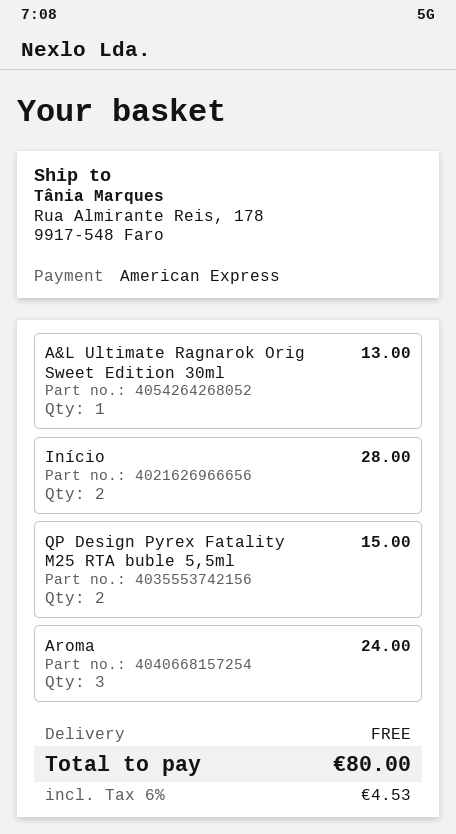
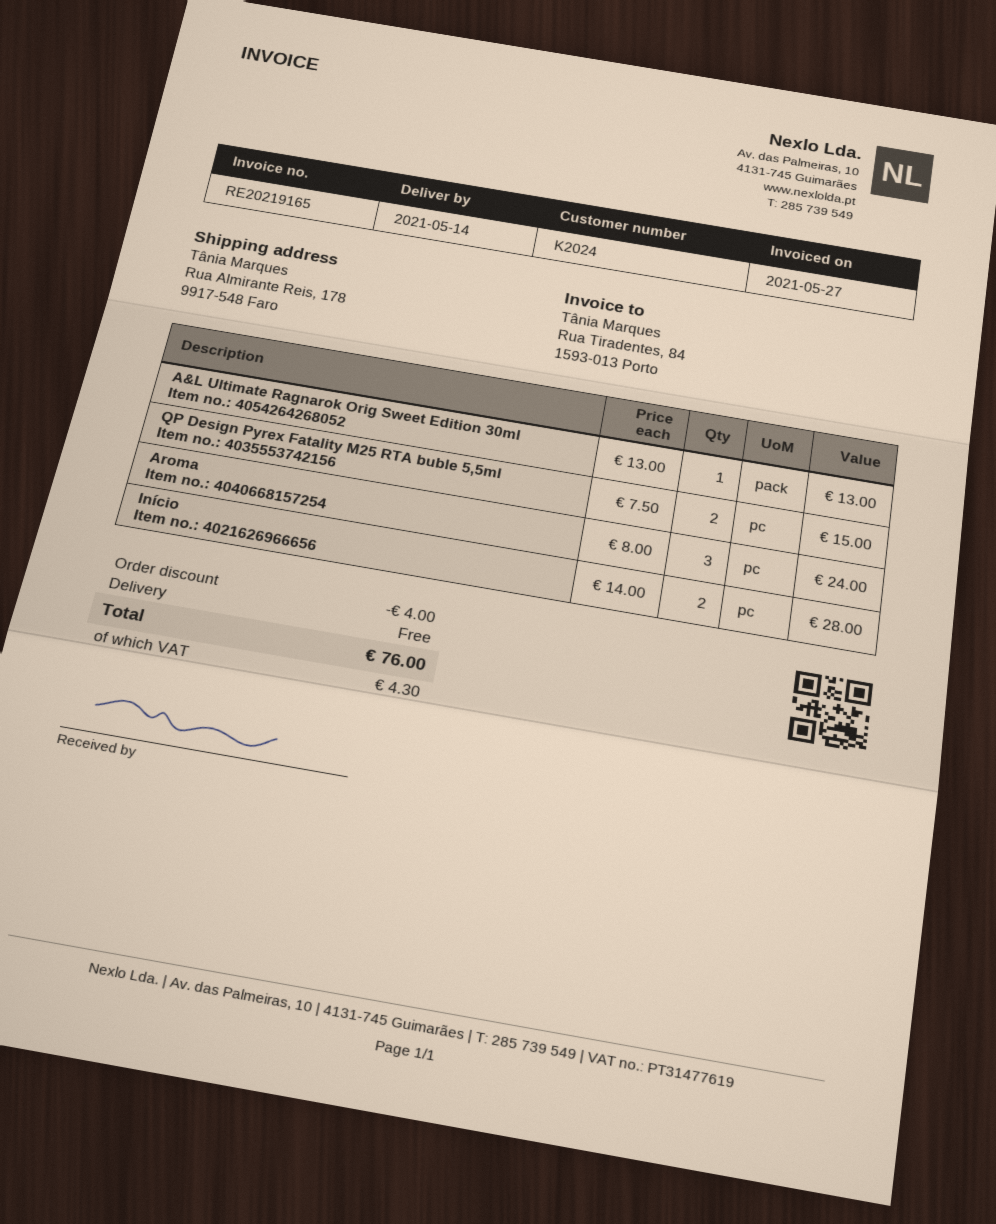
discount: none -> 4.00
tax: 4.53 -> 4.30
total: 80.00 -> 76.00

